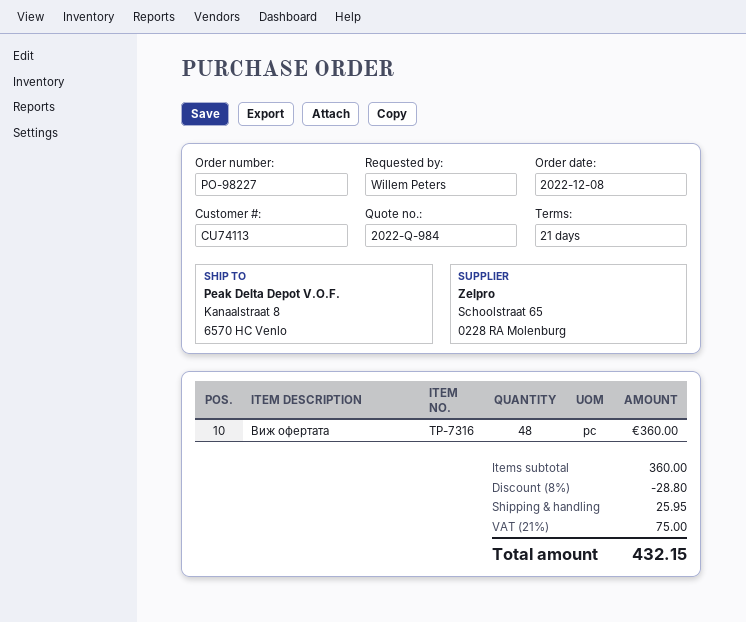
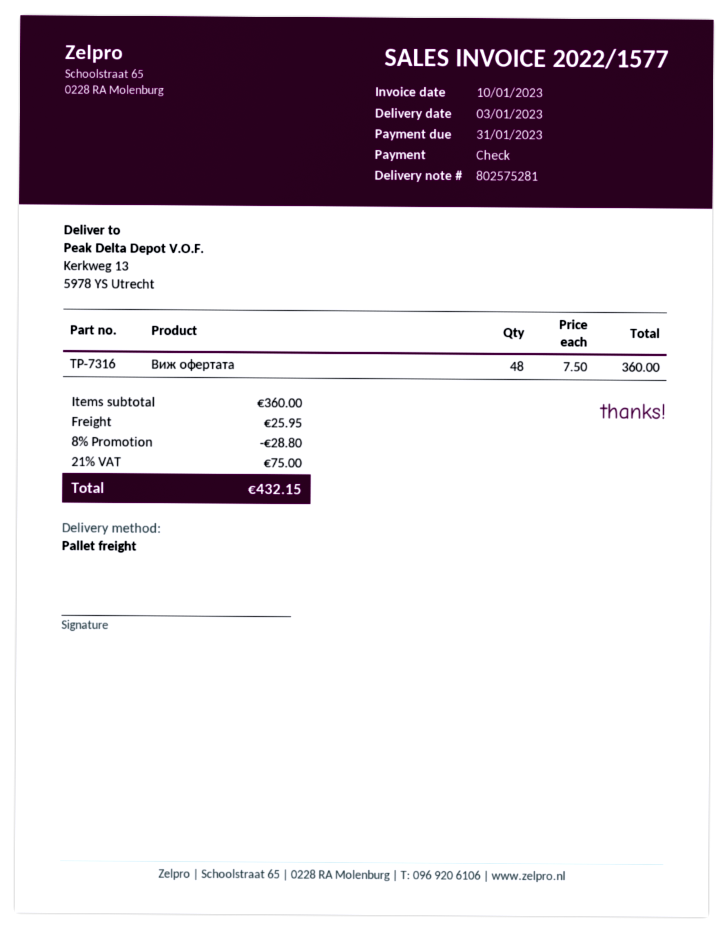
ship to: Kanaalstraat 8, 6570 HC Venlo -> Kerkweg 13, 5978 YS Utrecht

